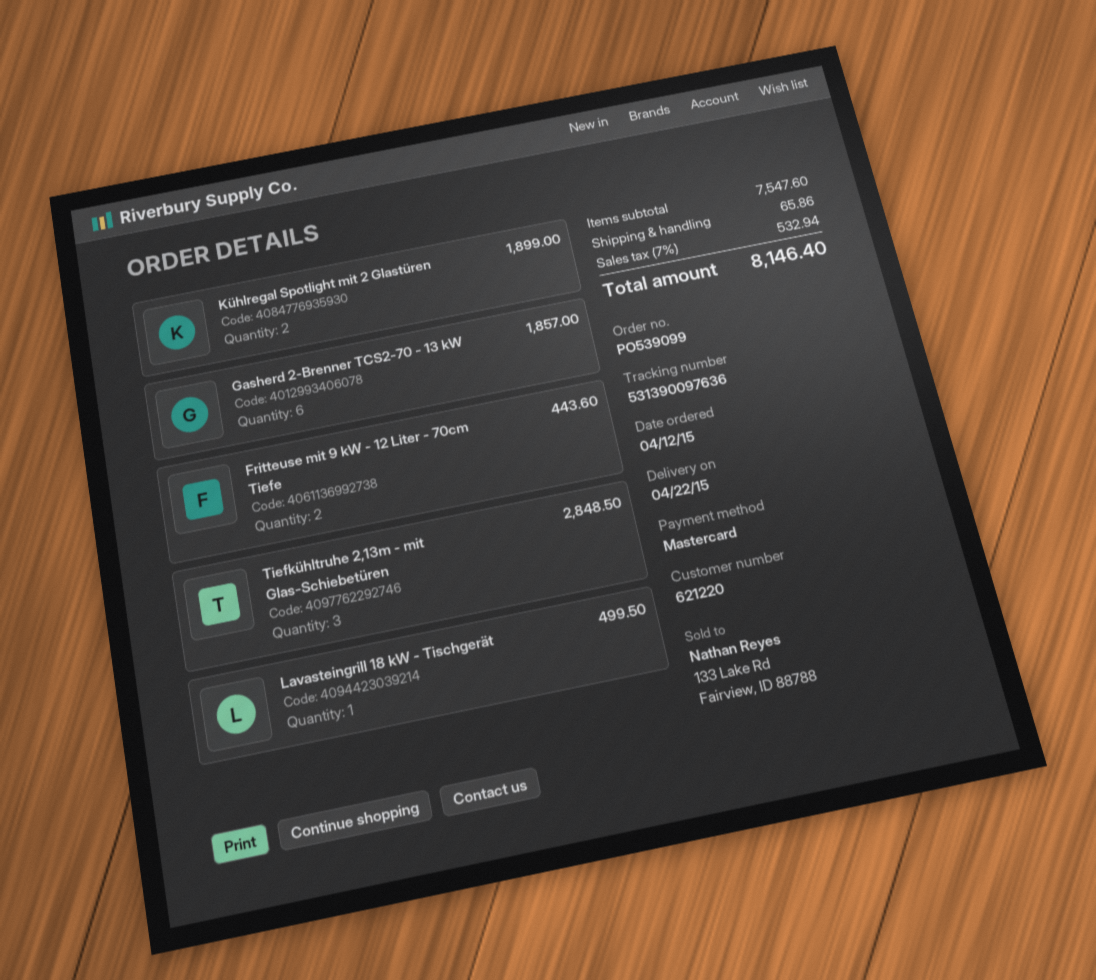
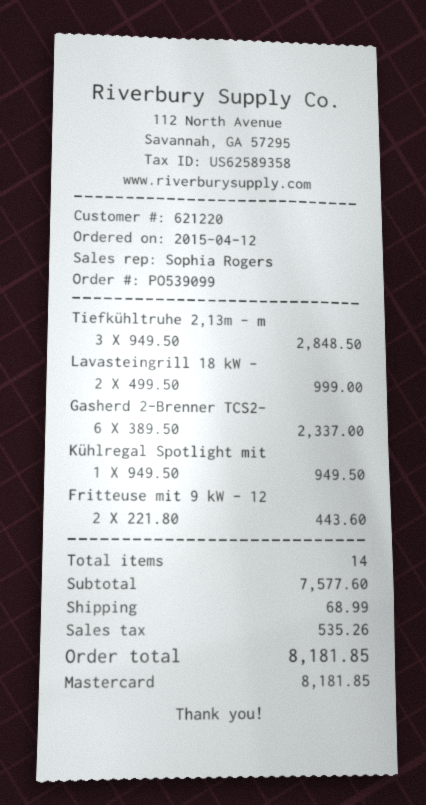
Kühlregal Spotlight mit 2 Glastüren: 2 for 1899.00 -> 1 for 949.50
Gasherd 2-Brenner TCS2-70 - 13 kW: 6 for 1857.00 -> 6 for 2337.00
Lavasteingrill 18 kW - Tischgerät: 1 for 499.50 -> 2 for 999.00
subtotal: 7547.60 -> 7577.60
shipping: 65.86 -> 68.99
tax: 532.94 -> 535.26
total: 8146.40 -> 8181.85

